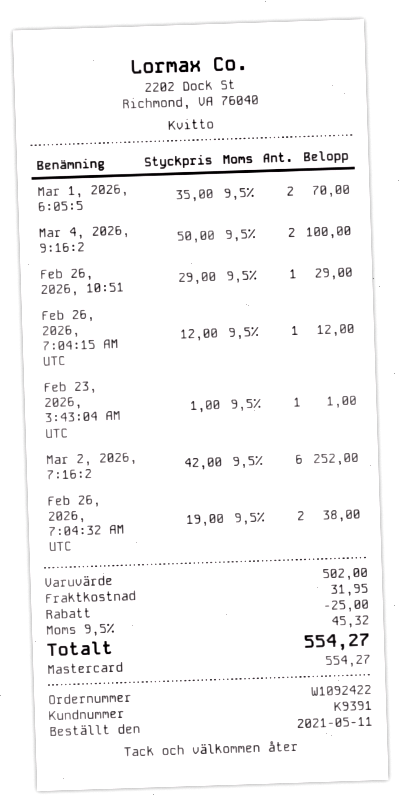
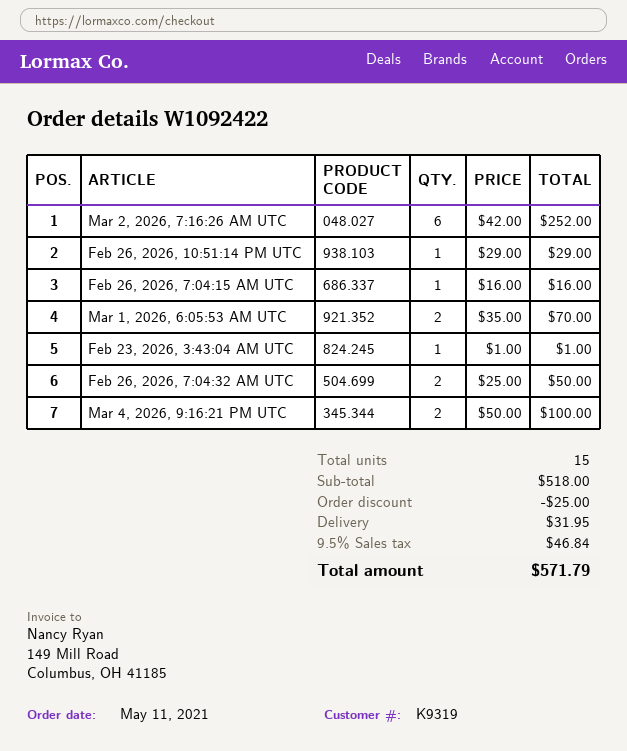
customer number: K9391 -> K9319
Feb 26, 2026, 7:04:15 AM UTC: 1 x 12.00 = 12.00 -> 1 x 16.00 = 16.00
Feb 26, 2026, 7:04:32 AM UTC: 2 x 19.00 = 38.00 -> 2 x 25.00 = 50.00
subtotal: 502.00 -> 518.00
tax: 9.5% = 45.32 -> 9.5% = 46.84
total: 554.27 -> 571.79

